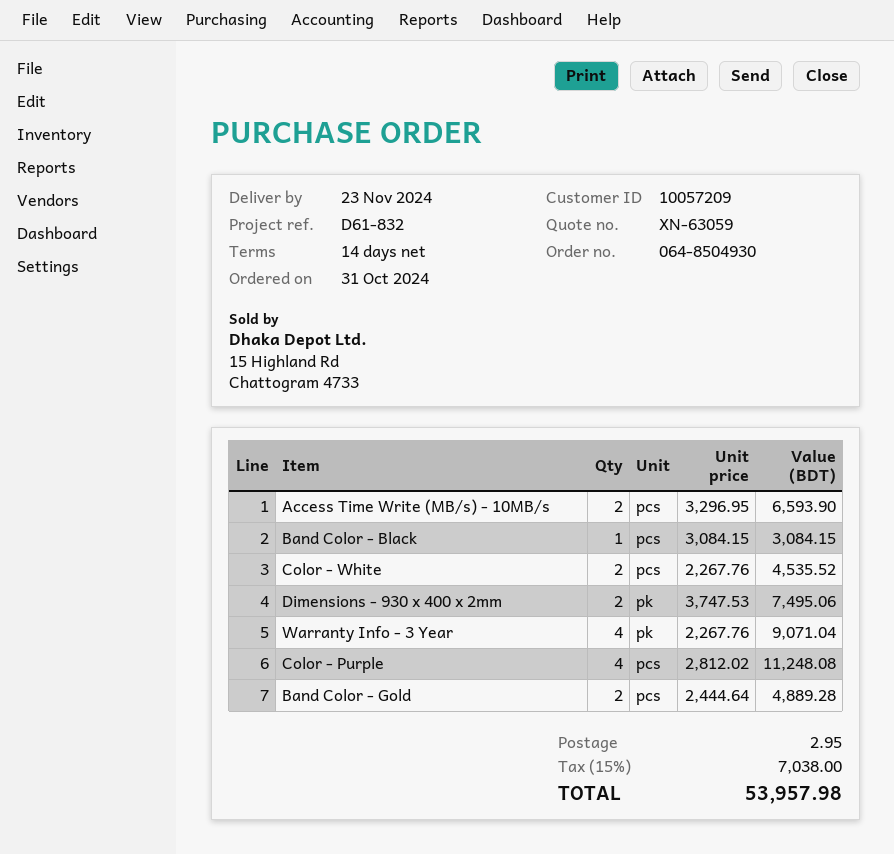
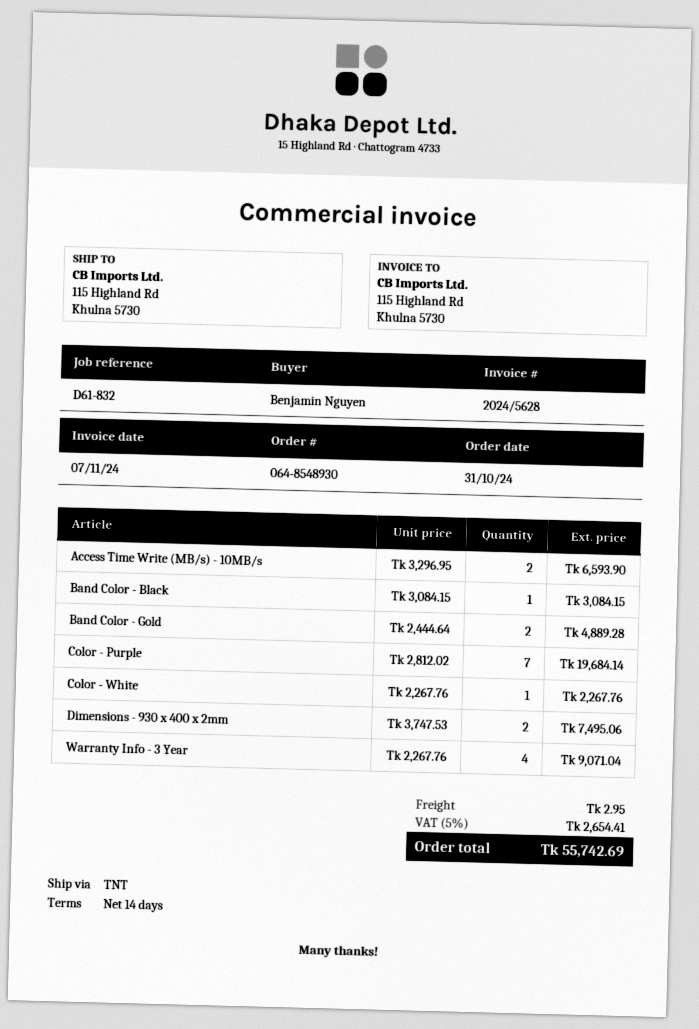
order number: 064-8504930 -> 064-8548930
Color - White: 2 x 2267.76 = 4535.52 -> 1 x 2267.76 = 2267.76
Color - Purple: 4 x 2812.02 = 11248.08 -> 7 x 2812.02 = 19684.14
tax: 15% = 7038.00 -> 5% = 2654.41
total: 53957.98 -> 55742.69

